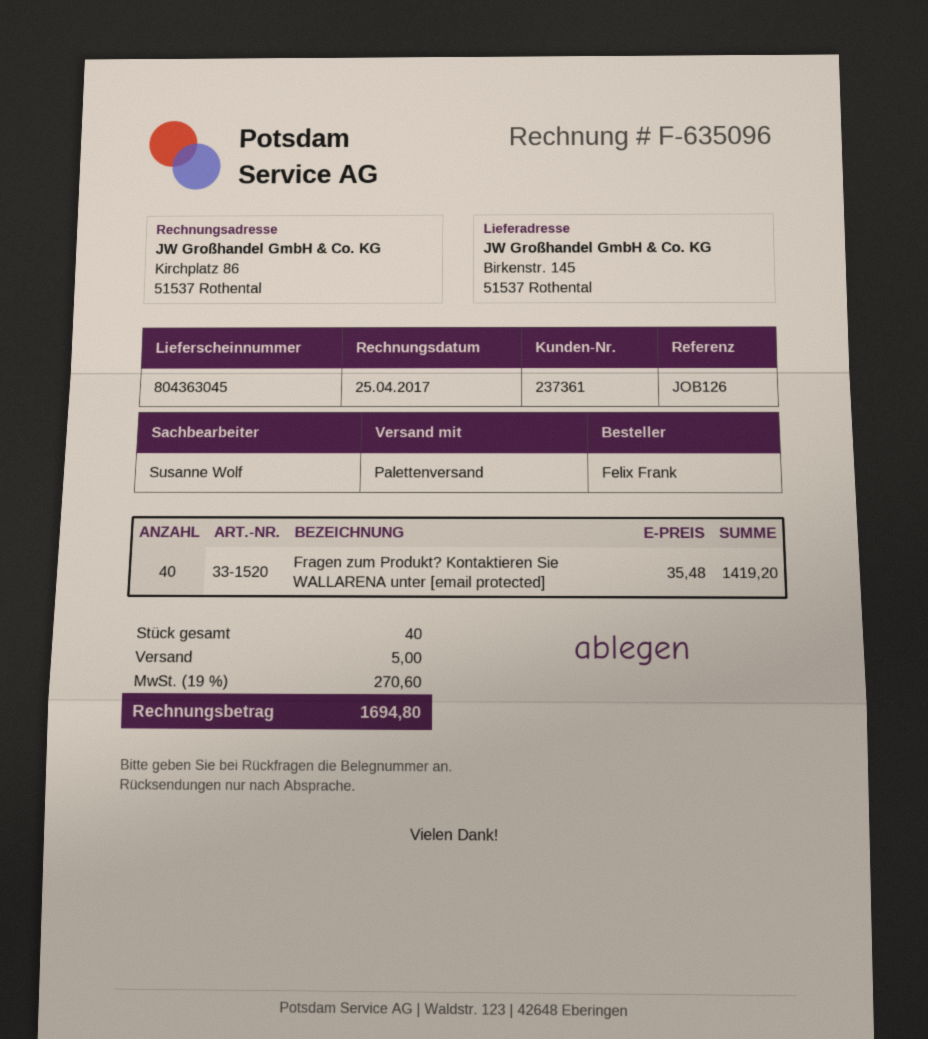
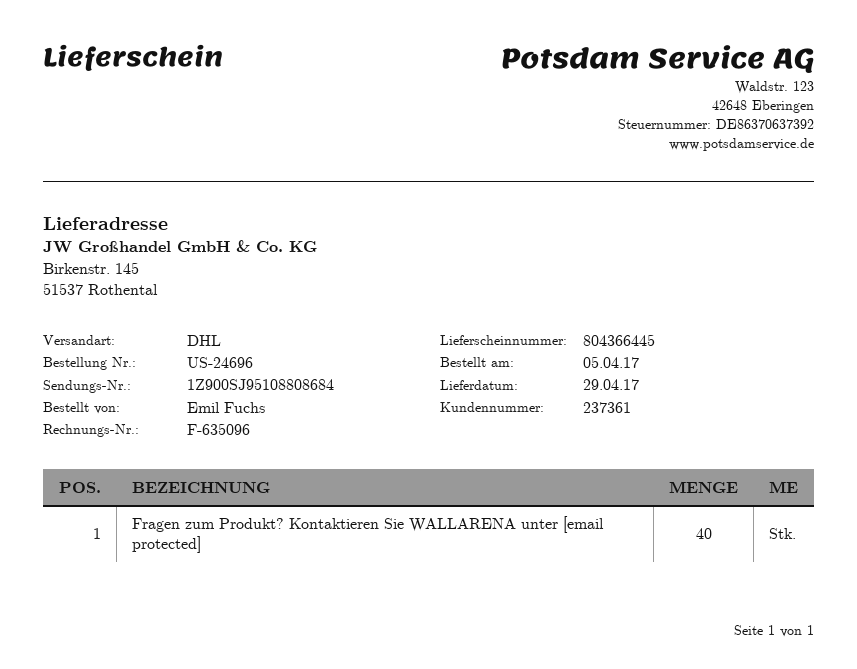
delivery note number: 804363045 -> 804366445
ordered by: Felix Frank -> Emil Fuchs
shipping method: pallet freight -> DHL

